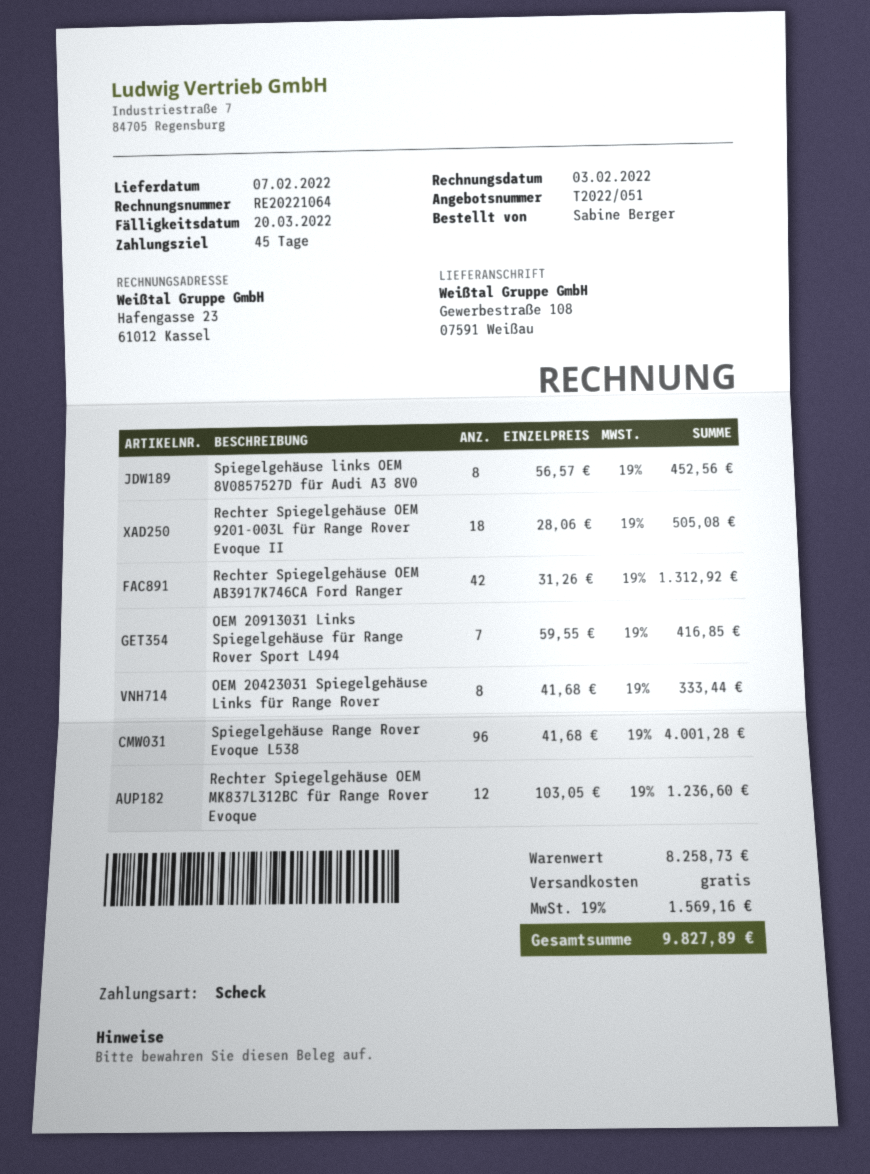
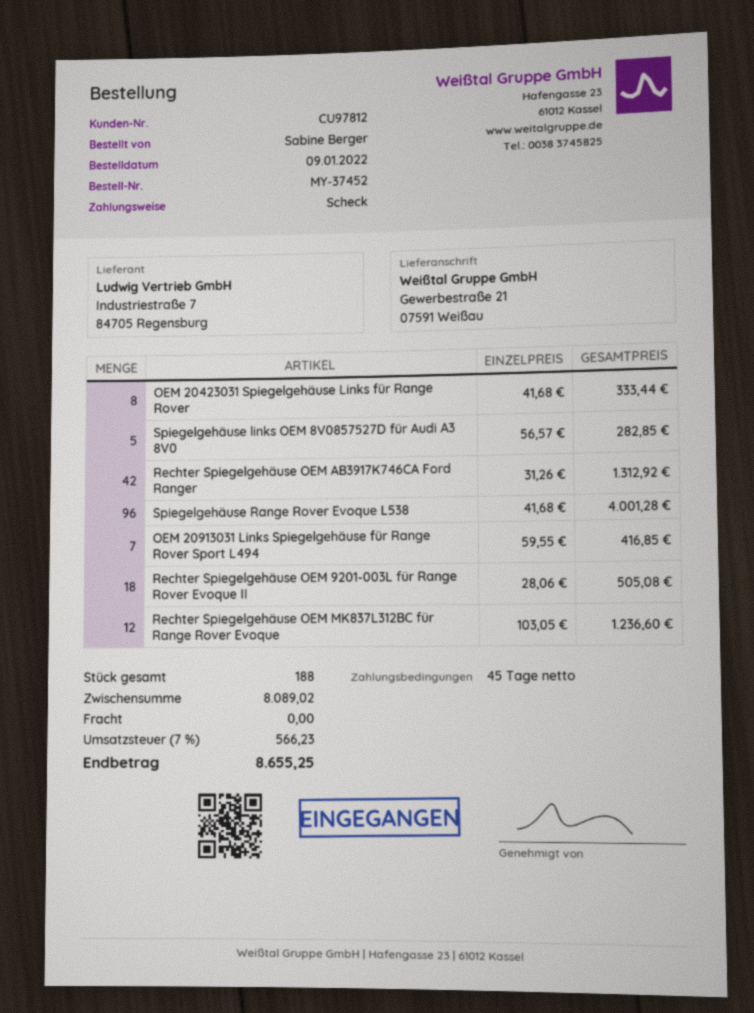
ship to: Gewerbestraße 108, 07591 Weißau -> Gewerbestraße 21, 07591 Weißau
Spiegelgehäuse links OEM 8V0857527D für Audi A3 8V0: 8 x 56.57 = 452.56 -> 5 x 56.57 = 282.85
subtotal: 8258.73 -> 8089.02
tax: 19% = 1569.16 -> 7% = 566.23
total: 9827.89 -> 8655.25

